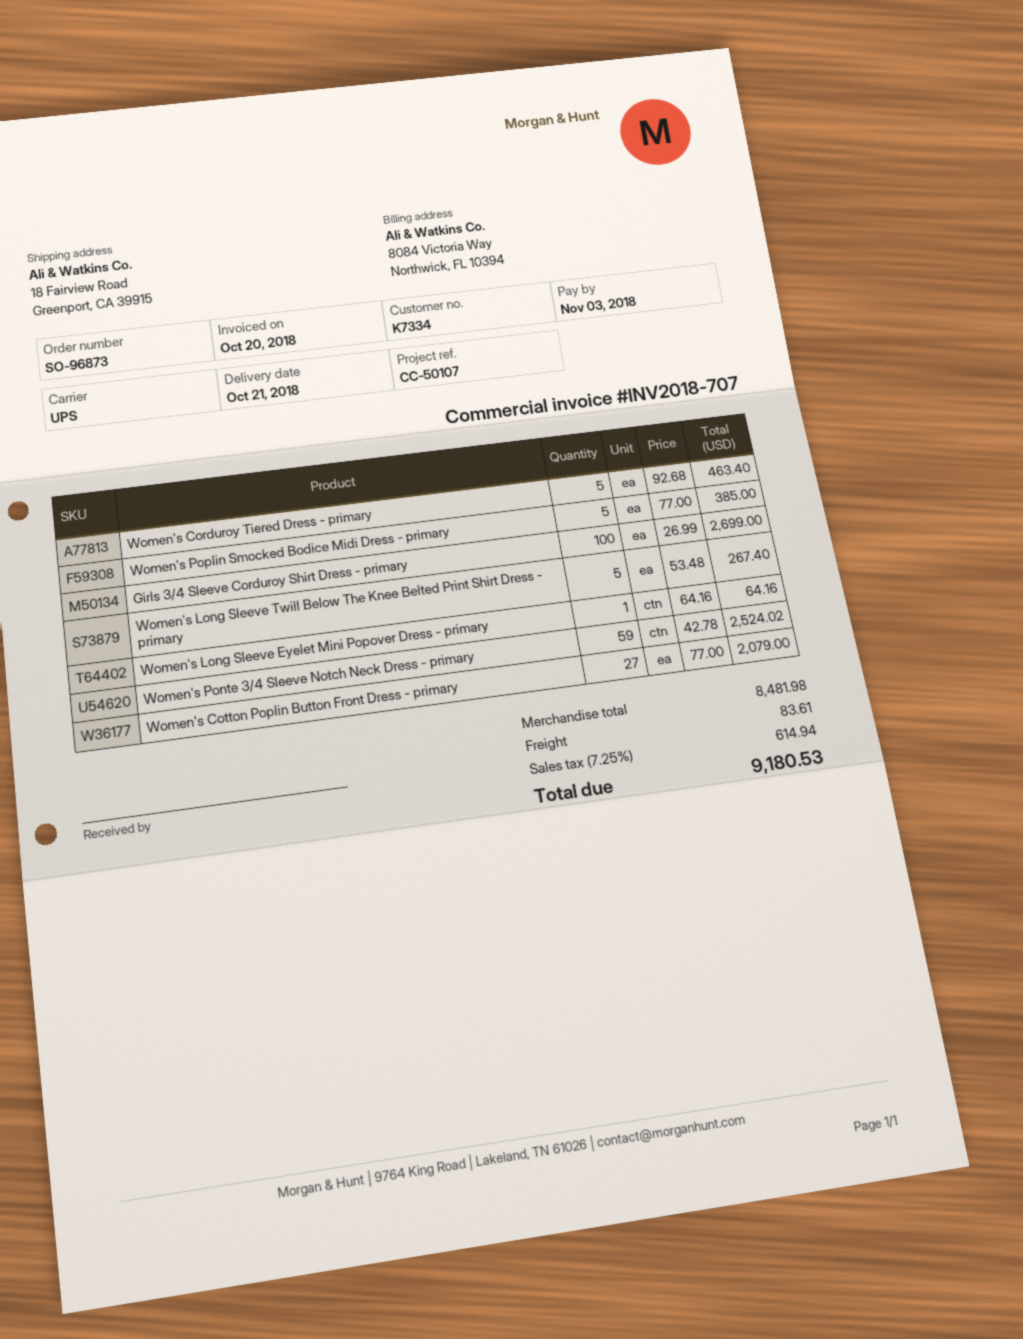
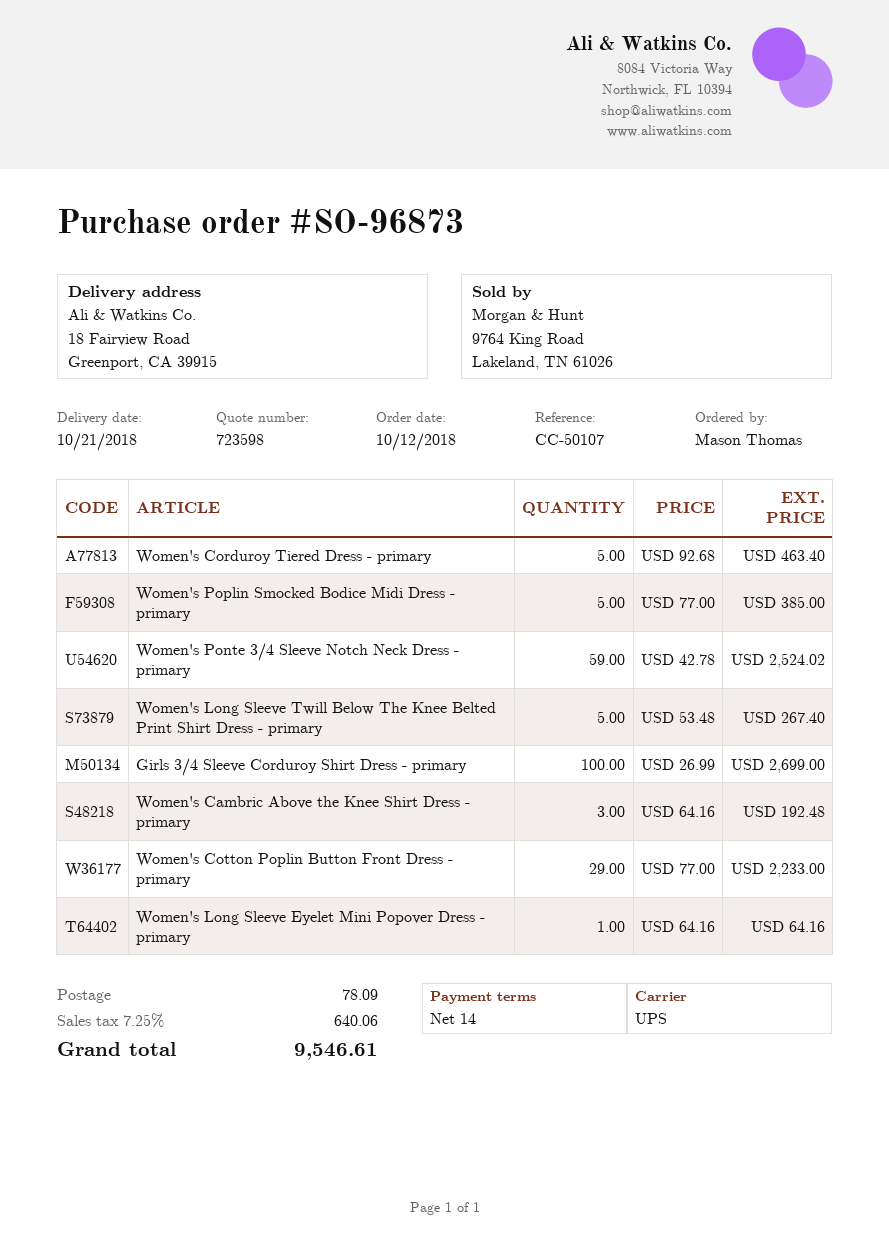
Women's Cotton Poplin Button Front Dress - primary: 27 x 77.00 = 2079.00 -> 29 x 77.00 = 2233.00
Women's Cambric Above the Knee Shirt Dress - primary: none -> 3 x 64.16 = 192.48
shipping: 83.61 -> 78.09
tax: 7.25% = 614.94 -> 7.25% = 640.06
total: 9180.53 -> 9546.61

